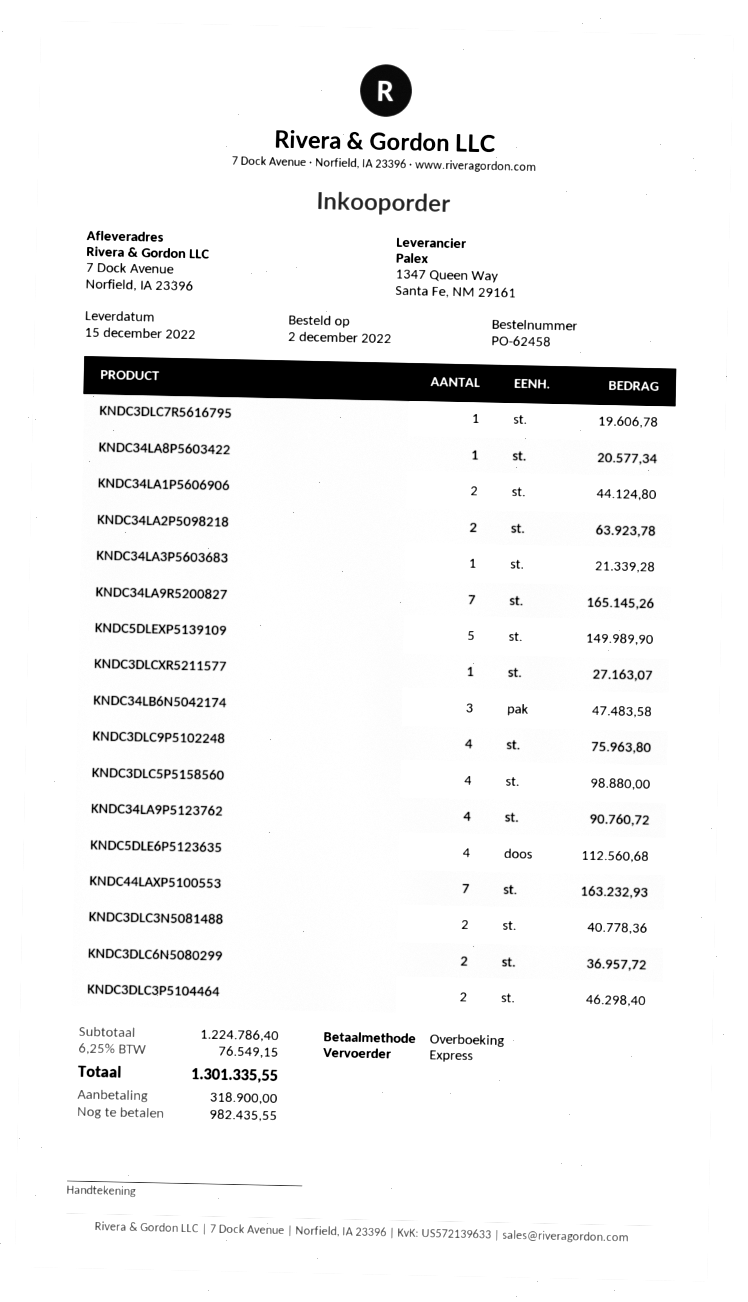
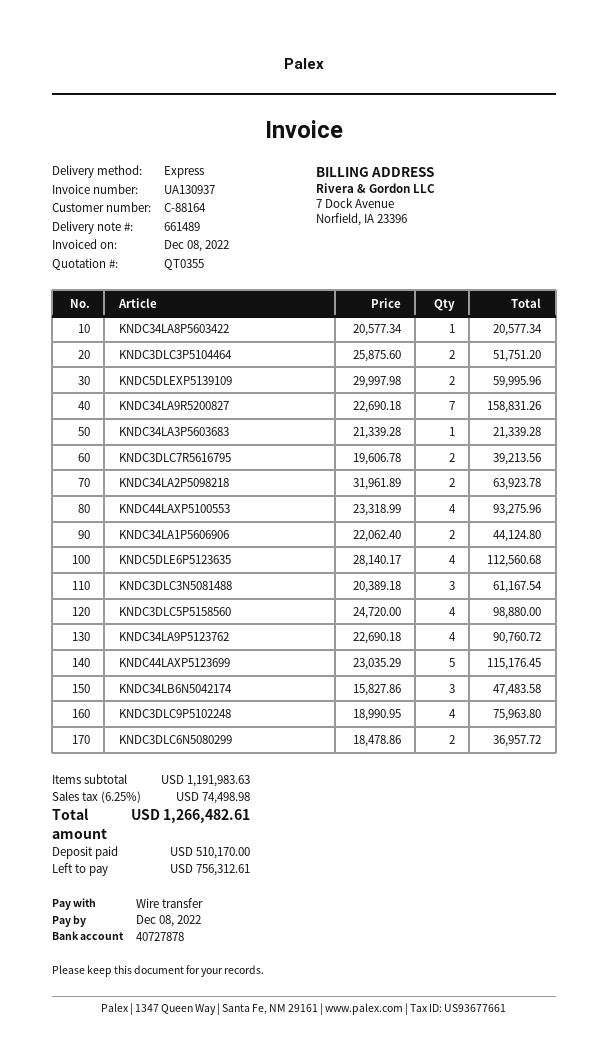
KNDC3DLC7R5616795: 1 for 19606.78 -> 2 for 39213.56
KNDC34LA9R5200827: 7 for 165145.26 -> 7 for 158831.26
KNDC5DLEXP5139109: 5 for 149989.90 -> 2 for 59995.96
KNDC3DLCXR5211577: 1 for 27163.07 -> none
KNDC44LAXP5100553: 7 for 163232.93 -> 4 for 93275.96
KNDC3DLC3N5081488: 2 for 40778.36 -> 3 for 61167.54
KNDC3DLC3P5104464: 2 for 46298.40 -> 2 for 51751.20
KNDC44LAXP5123699: none -> 5 for 115176.45
subtotal: 1224786.40 -> 1191983.63
tax: 6.25% = 76549.15 -> 6.25% = 74498.98
total: 1301335.55 -> 1266482.61
deposit: 318900.00 -> 510170.00
balance: 982435.55 -> 756312.61

